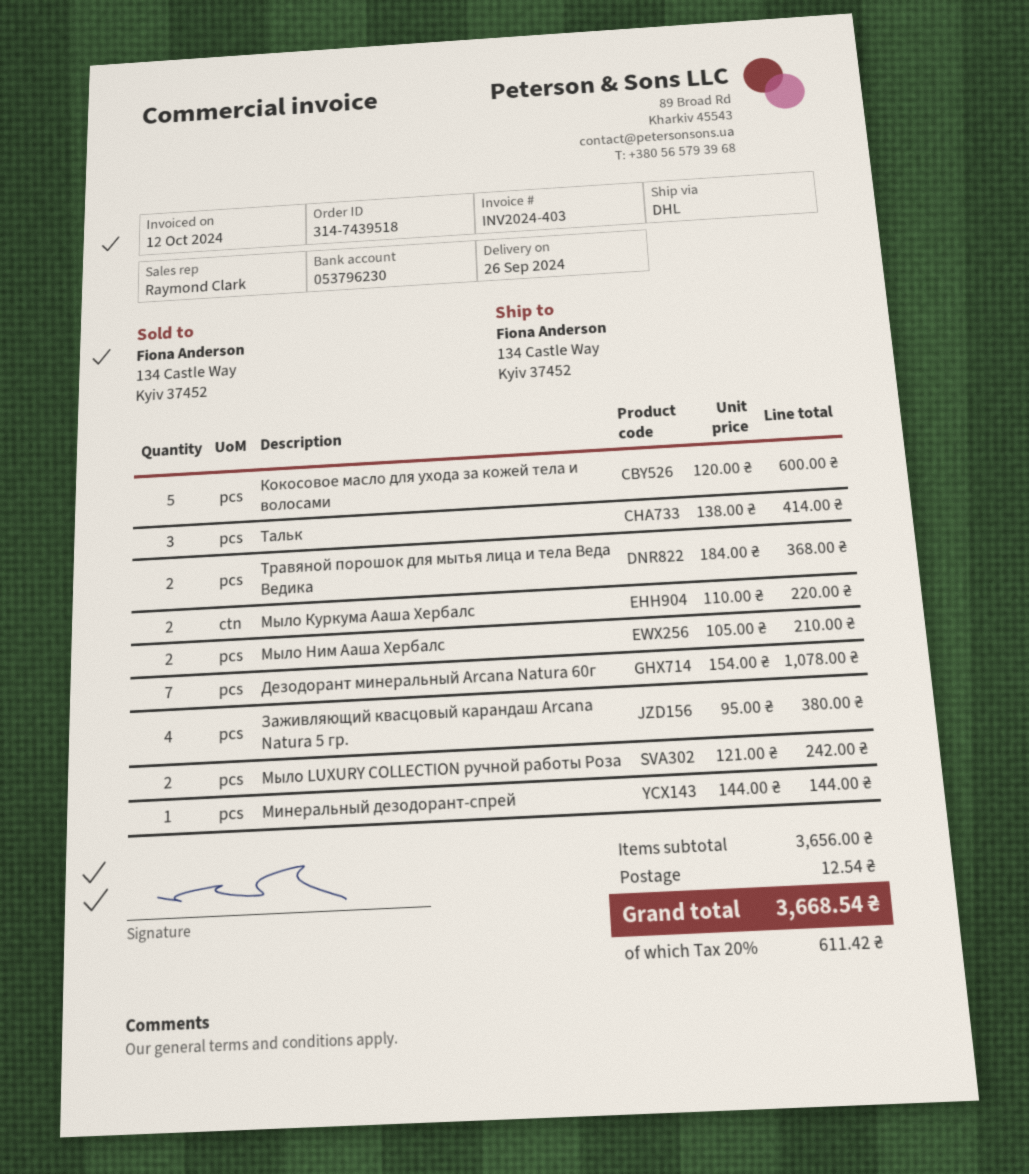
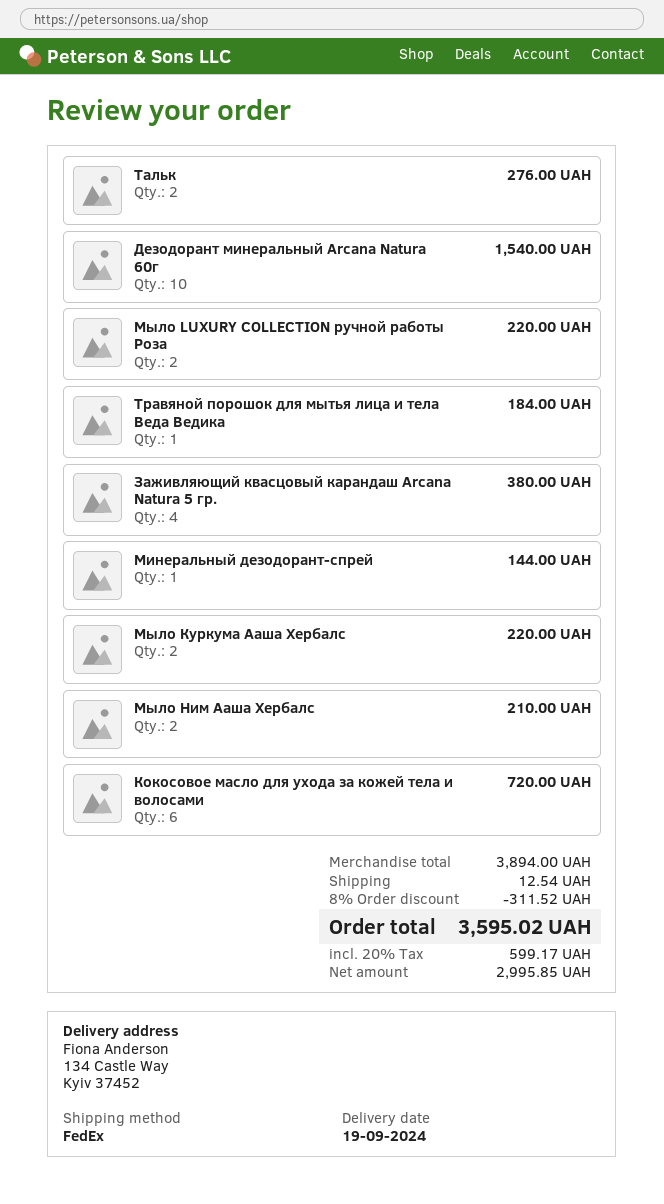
delivery date: 2024-09-26 -> 2024-09-19
shipping method: DHL -> FedEx
Кокосовое масло для ухода за кожей тела и волосами: 5 for 600.00 -> 6 for 720.00
Тальк: 3 for 414.00 -> 2 for 276.00
Травяной порошок для мытья лица и тела Веда Ведика: 2 for 368.00 -> 1 for 184.00
Дезодорант минеральный Arcana Natura 60г: 7 for 1078.00 -> 10 for 1540.00
Мыло LUXURY COLLECTION ручной работы Роза: 2 for 242.00 -> 2 for 220.00
subtotal: 3656.00 -> 3894.00
discount: none -> 8% = 311.52
tax: 20% = 611.42 -> 20% = 599.17
total: 3668.54 -> 3595.02

